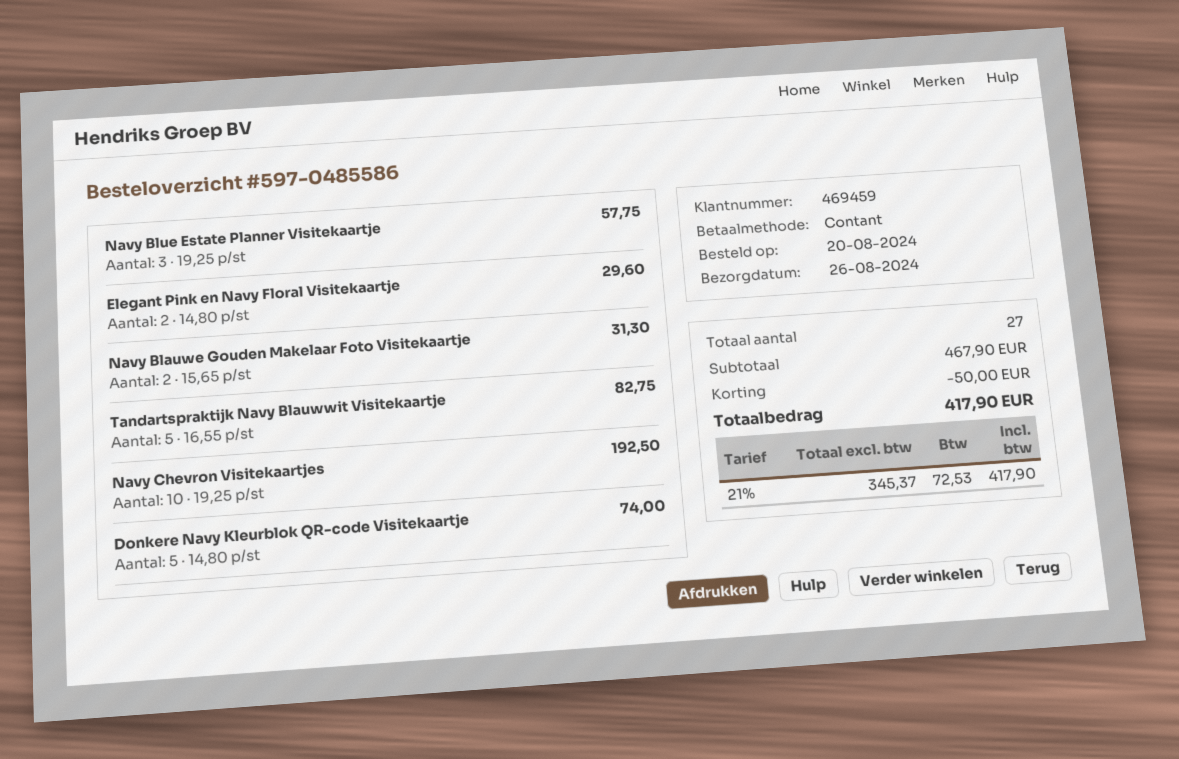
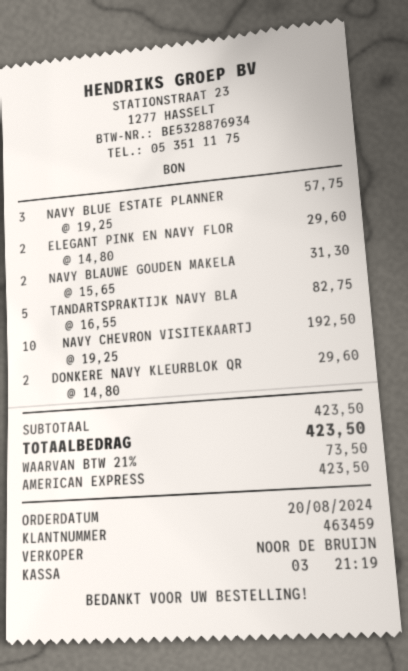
customer number: 469459 -> 463459
payment method: cash -> American Express
Donkere Navy Kleurblok QR-code Visitekaartje: 5 x 14.80 = 74.00 -> 2 x 14.80 = 29.60
subtotal: 467.90 -> 423.50
discount: 50.00 -> none
tax: 21% = 72.53 -> 21% = 73.50
total: 417.90 -> 423.50

